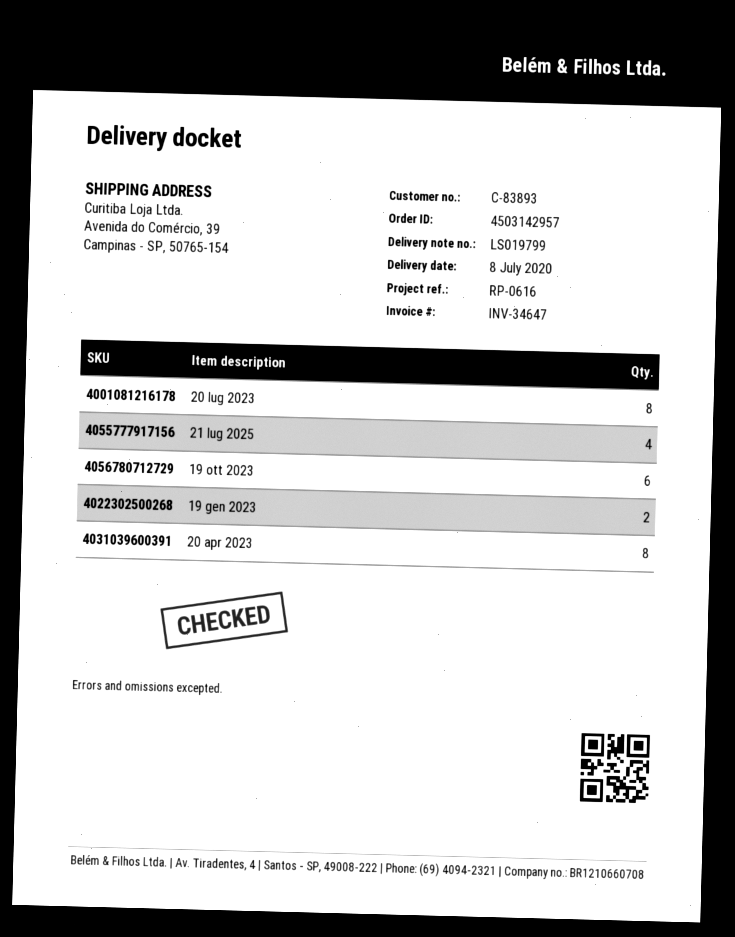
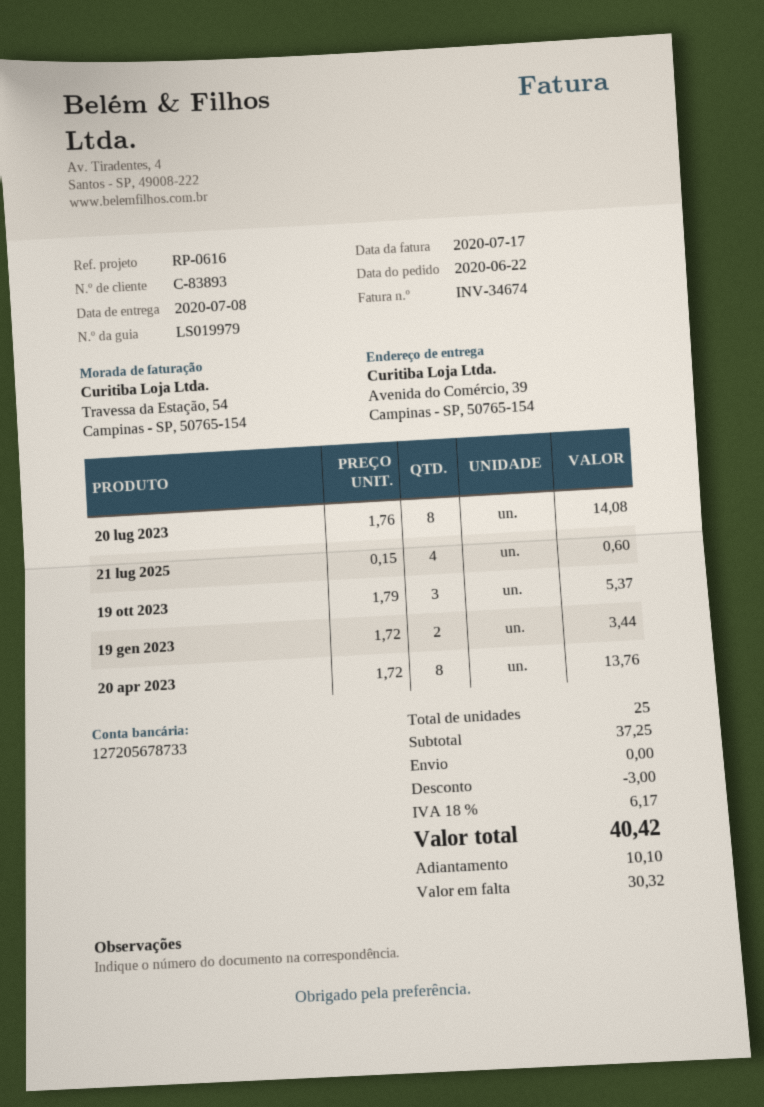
delivery note number: LS019799 -> LS019979
invoice number: INV-34647 -> INV-34674
19 ott 2023: 6 -> 3

